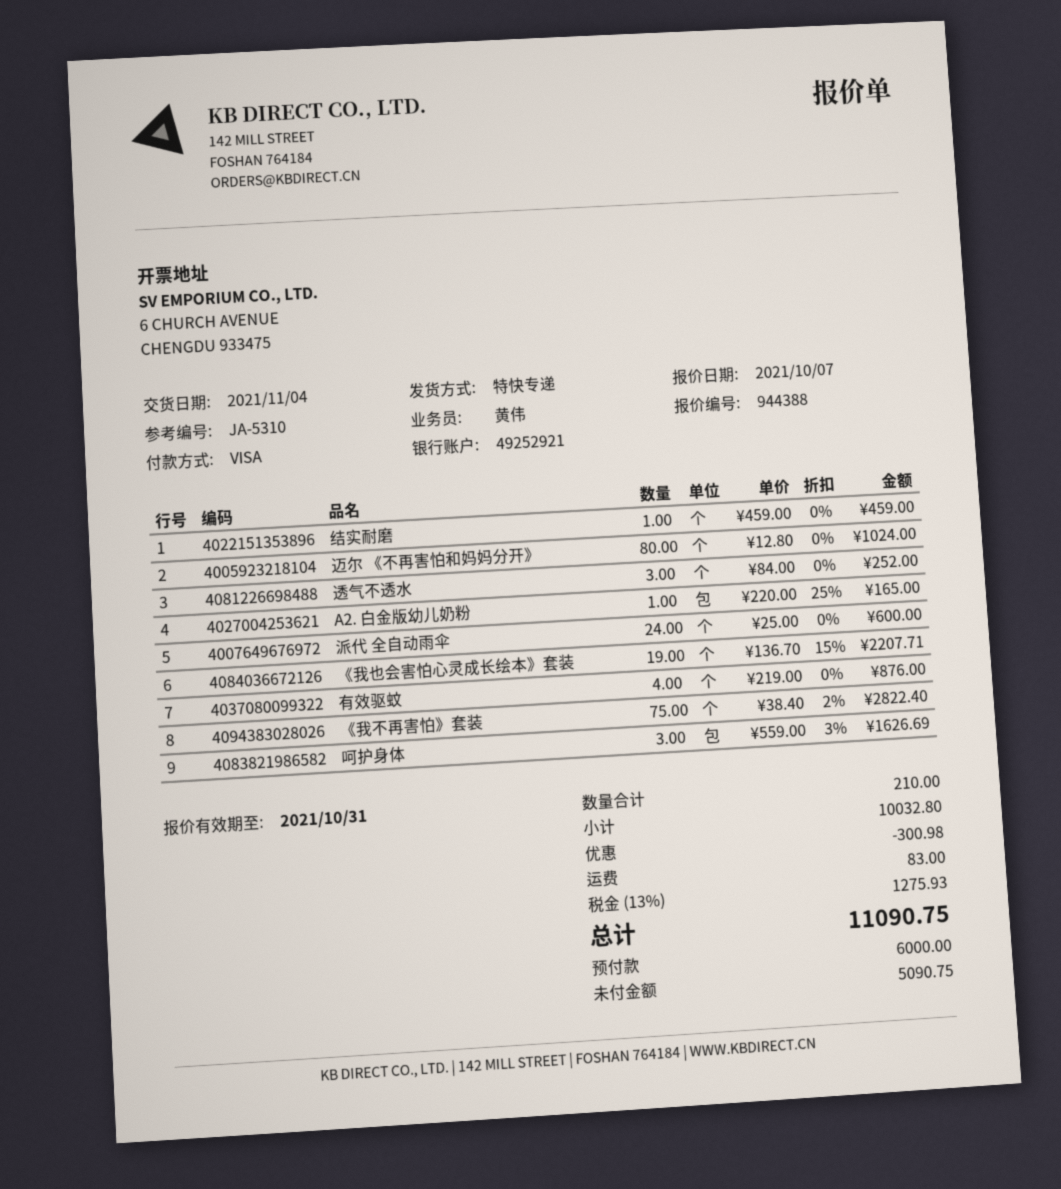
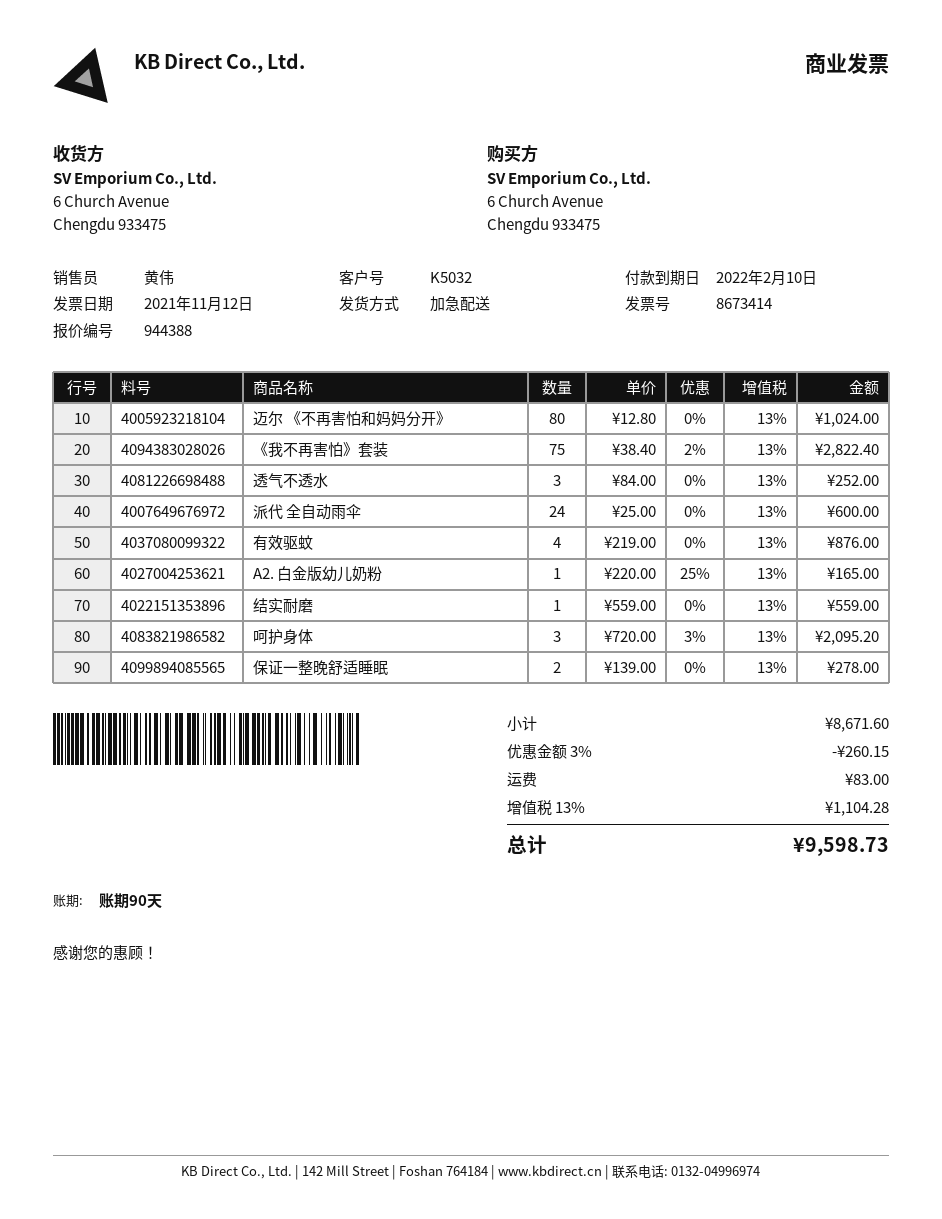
结实耐磨: 1 x 459.00 = 459.00 -> 1 x 559.00 = 559.00
《我也会害怕心灵成长绘本》套装: 19 x 136.70 - 15% = 2207.71 -> none
呵护身体: 3 x 559.00 - 3% = 1626.69 -> 3 x 720.00 - 3% = 2095.20
保证一整晚舒适睡眠: none -> 2 x 139.00 = 278.00
subtotal: 10032.80 -> 8671.60
discount: 300.98 -> 260.15
tax: 13% = 1275.93 -> 13% = 1104.28
total: 11090.75 -> 9598.73

